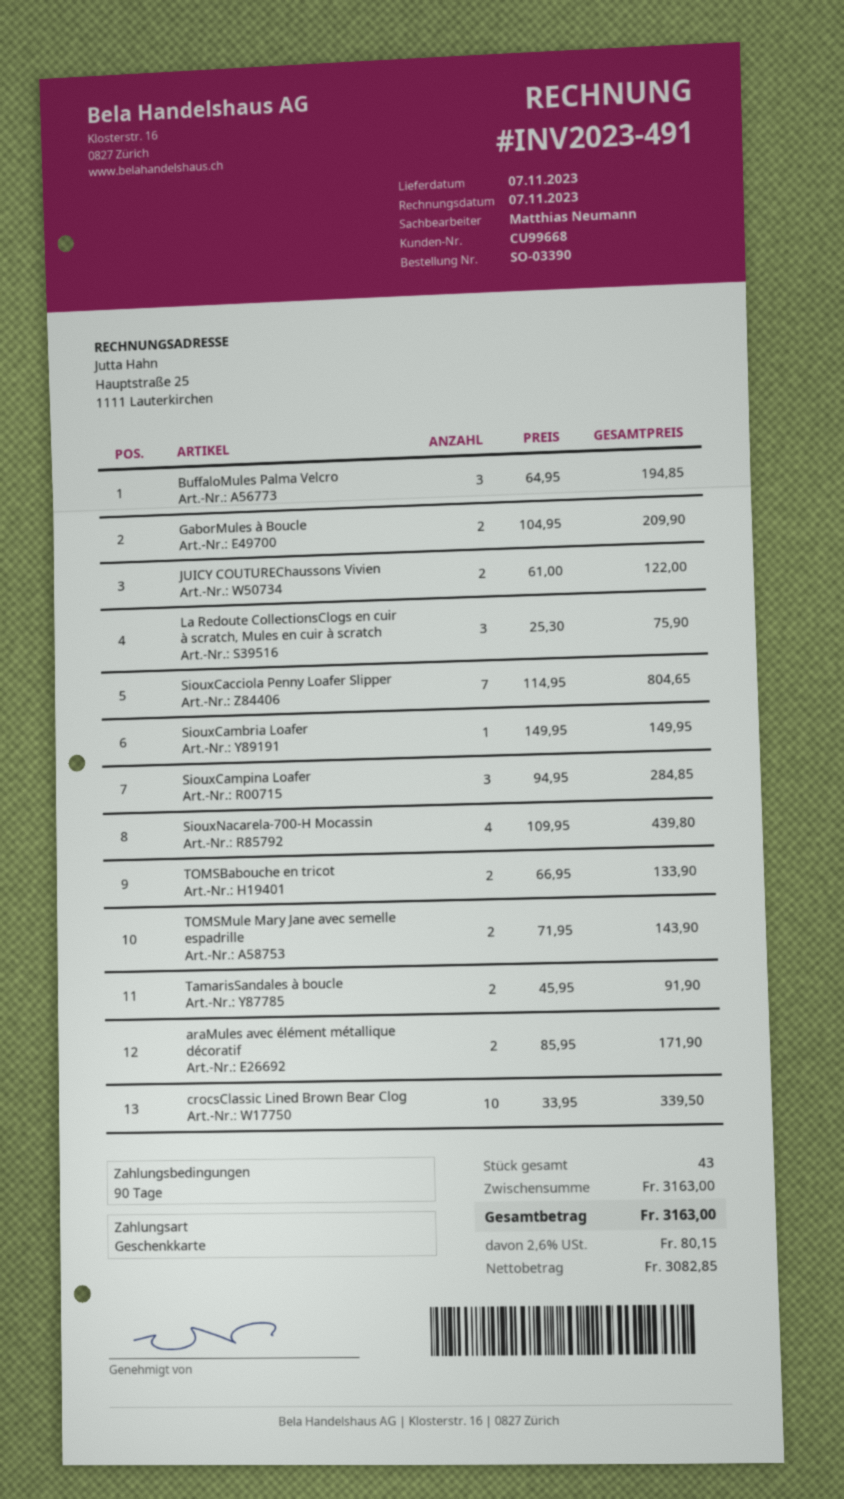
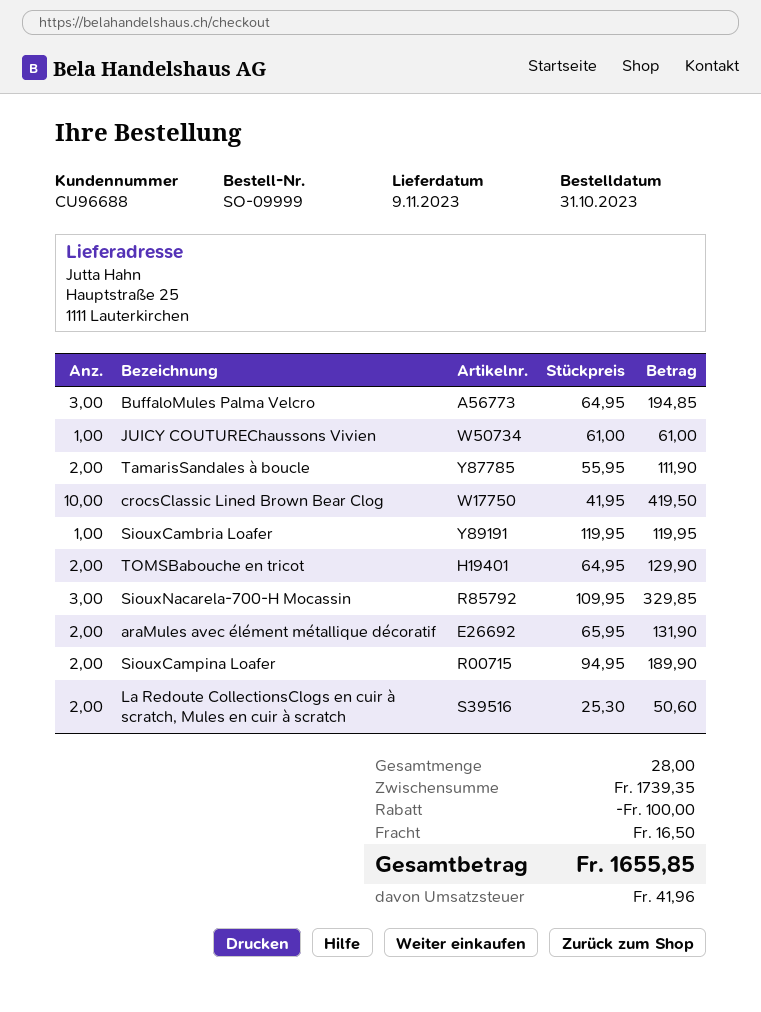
order number: SO-03390 -> SO-09999
delivery date: 2023-11-07 -> 2023-11-09
customer number: CU99668 -> CU96688
GaborMules à Boucle: 2 x 104.95 = 209.90 -> none
JUICY COUTUREChaussons Vivien: 2 x 61.00 = 122.00 -> 1 x 61.00 = 61.00
La Redoute CollectionsClogs en cuir à scratch, Mules en cuir à scratch: 3 x 25.30 = 75.90 -> 2 x 25.30 = 50.60
SiouxCacciola Penny Loafer Slipper: 7 x 114.95 = 804.65 -> none
SiouxCambria Loafer: 1 x 149.95 = 149.95 -> 1 x 119.95 = 119.95
SiouxCampina Loafer: 3 x 94.95 = 284.85 -> 2 x 94.95 = 189.90
SiouxNacarela-700-H Mocassin: 4 x 109.95 = 439.80 -> 3 x 109.95 = 329.85
TOMSBabouche en tricot: 2 x 66.95 = 133.90 -> 2 x 64.95 = 129.90
TOMSMule Mary Jane avec semelle espadrille: 2 x 71.95 = 143.90 -> none
TamarisSandales à boucle: 2 x 45.95 = 91.90 -> 2 x 55.95 = 111.90
araMules avec élément métallique décoratif: 2 x 85.95 = 171.90 -> 2 x 65.95 = 131.90
crocsClassic Lined Brown Bear Clog: 10 x 33.95 = 339.50 -> 10 x 41.95 = 419.50
total quantity: 43 -> 28
subtotal: 3163.00 -> 1739.35
discount: none -> 100.00
shipping: none -> 16.50
tax: 80.15 -> 41.96
total: 3163.00 -> 1655.85

